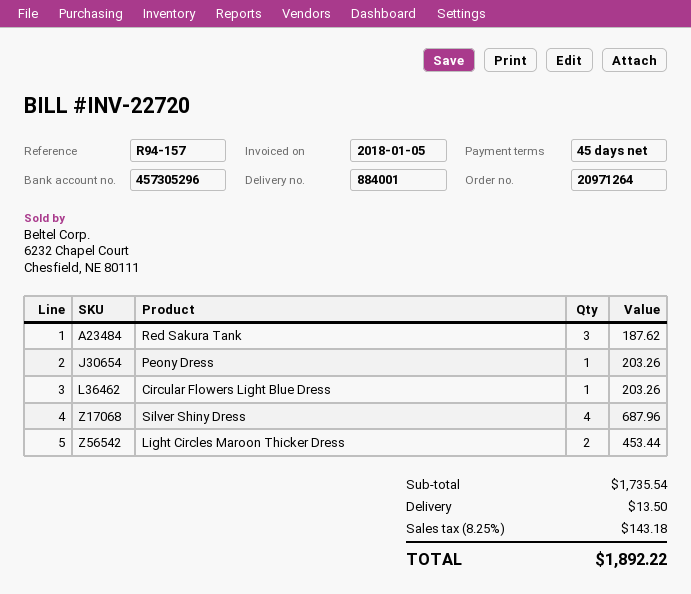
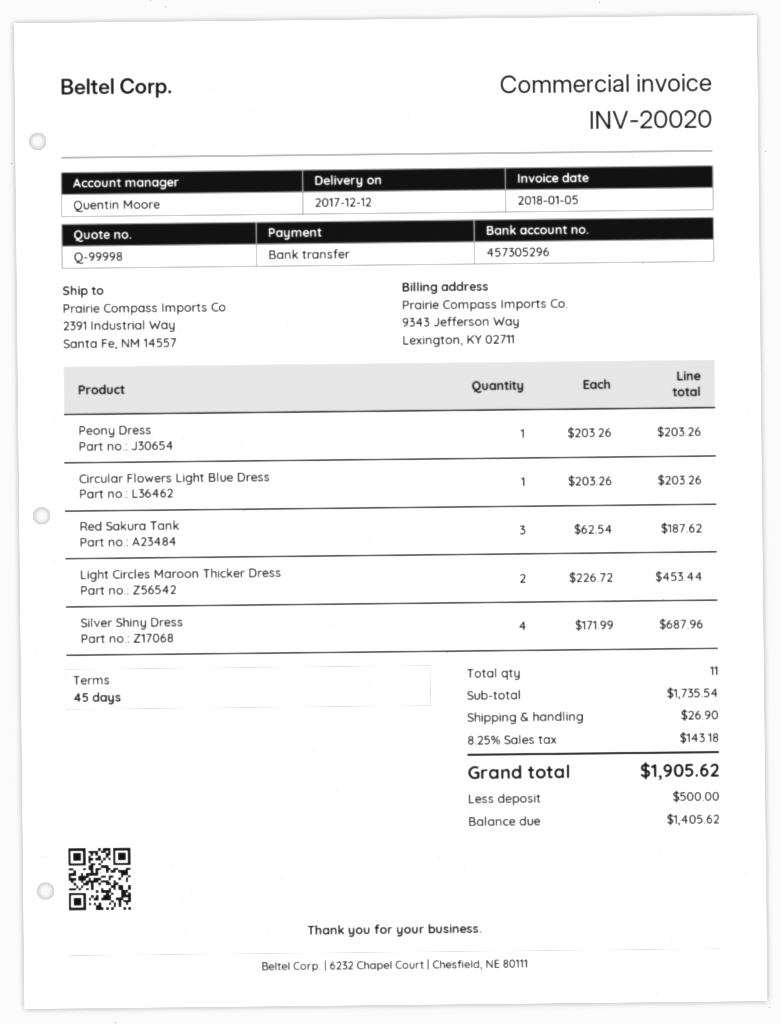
invoice number: INV-22720 -> INV-20020
shipping: 13.50 -> 26.90
total: 1892.22 -> 1905.62

